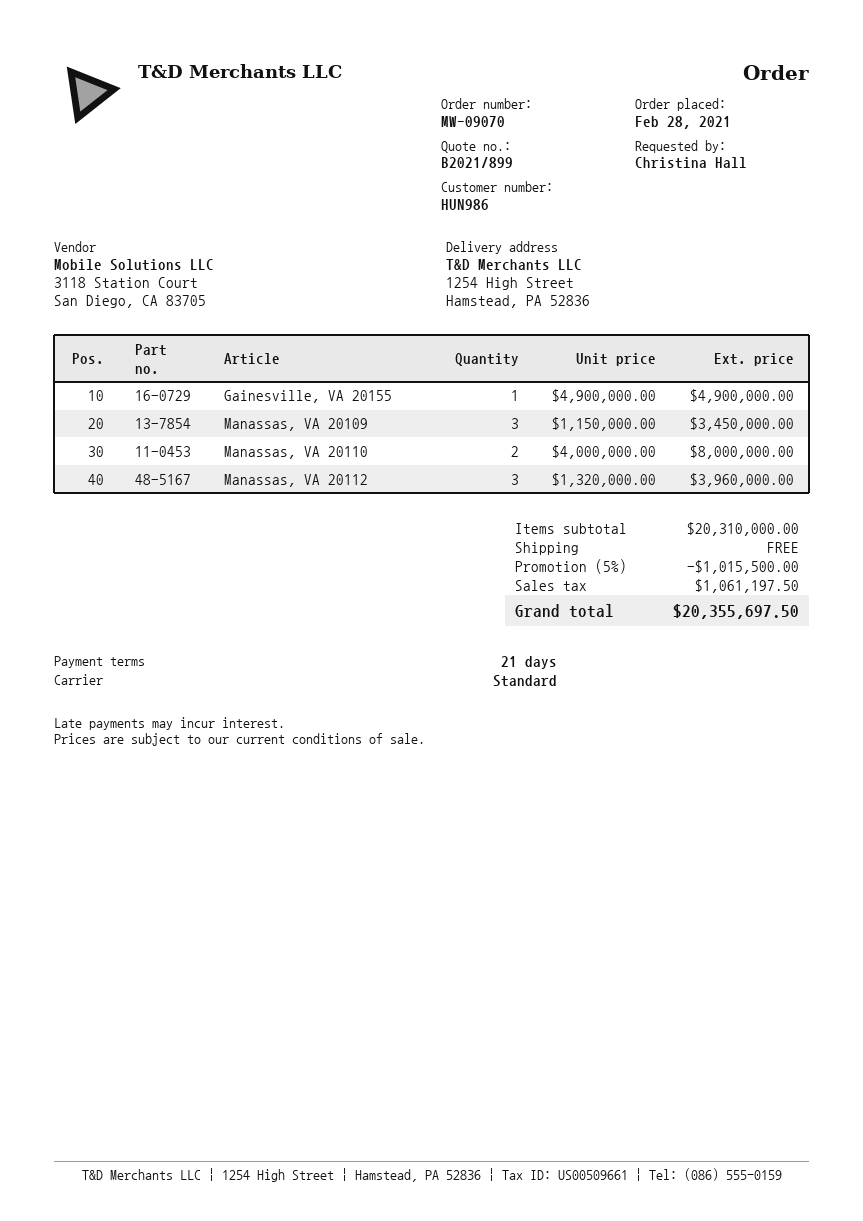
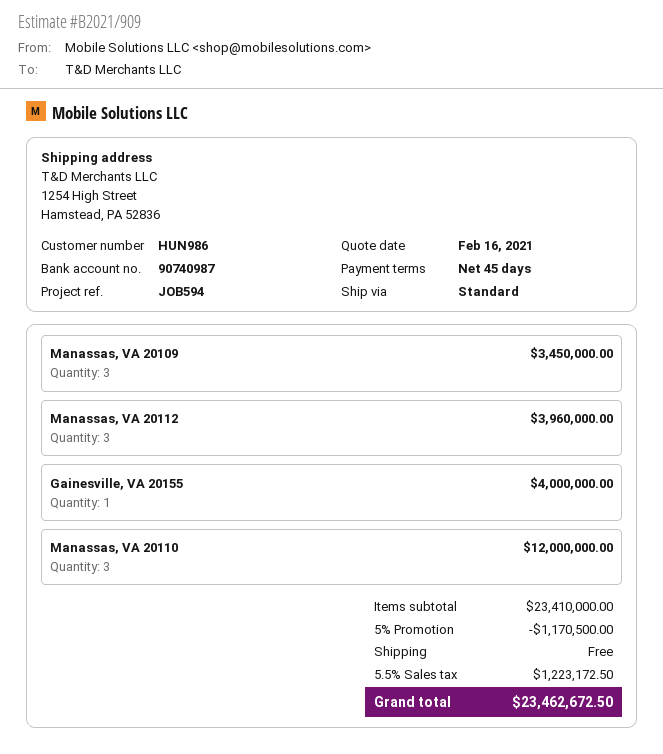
quote number: B2021/899 -> B2021/909
payment terms: 21 days -> 45 days
Gainesville, VA 20155: 1 for 4900000.00 -> 1 for 4000000.00
Manassas, VA 20110: 2 for 8000000.00 -> 3 for 12000000.00
subtotal: 20310000.00 -> 23410000.00
discount: 5% = 1015500.00 -> 5% = 1170500.00
tax: 1061197.50 -> 1223172.50
total: 20355697.50 -> 23462672.50

